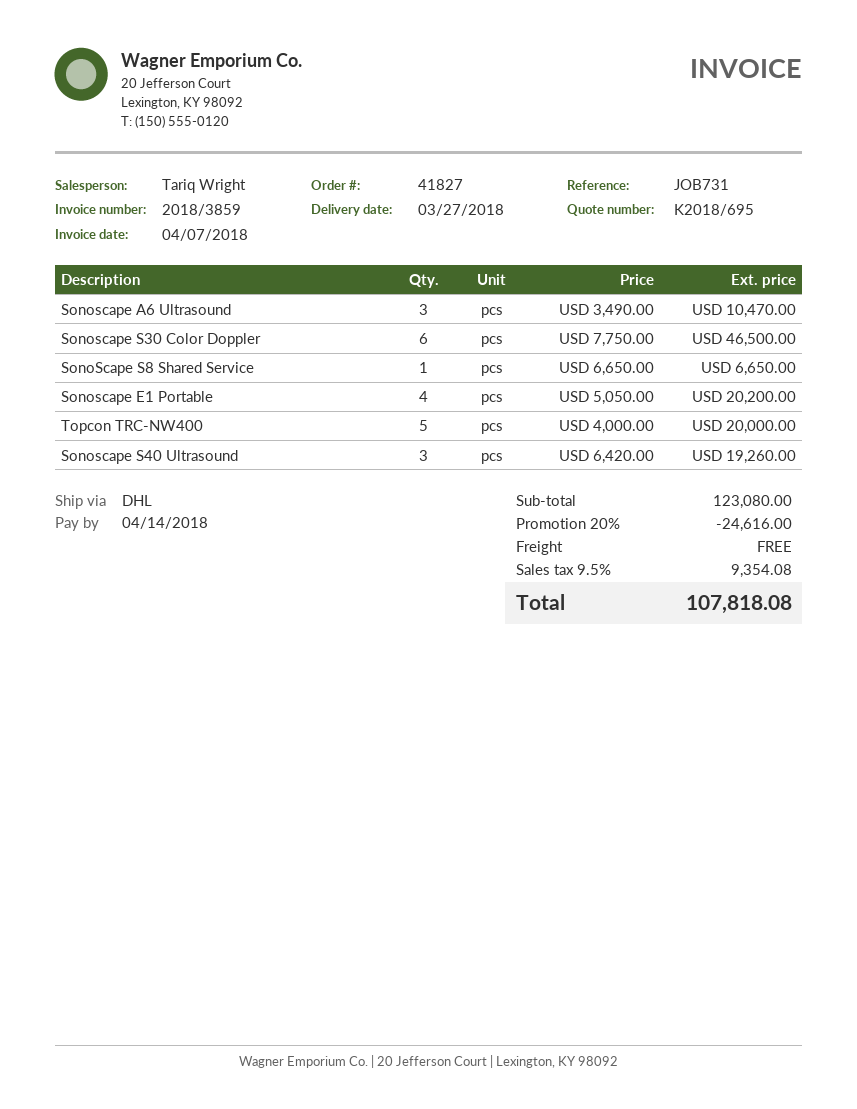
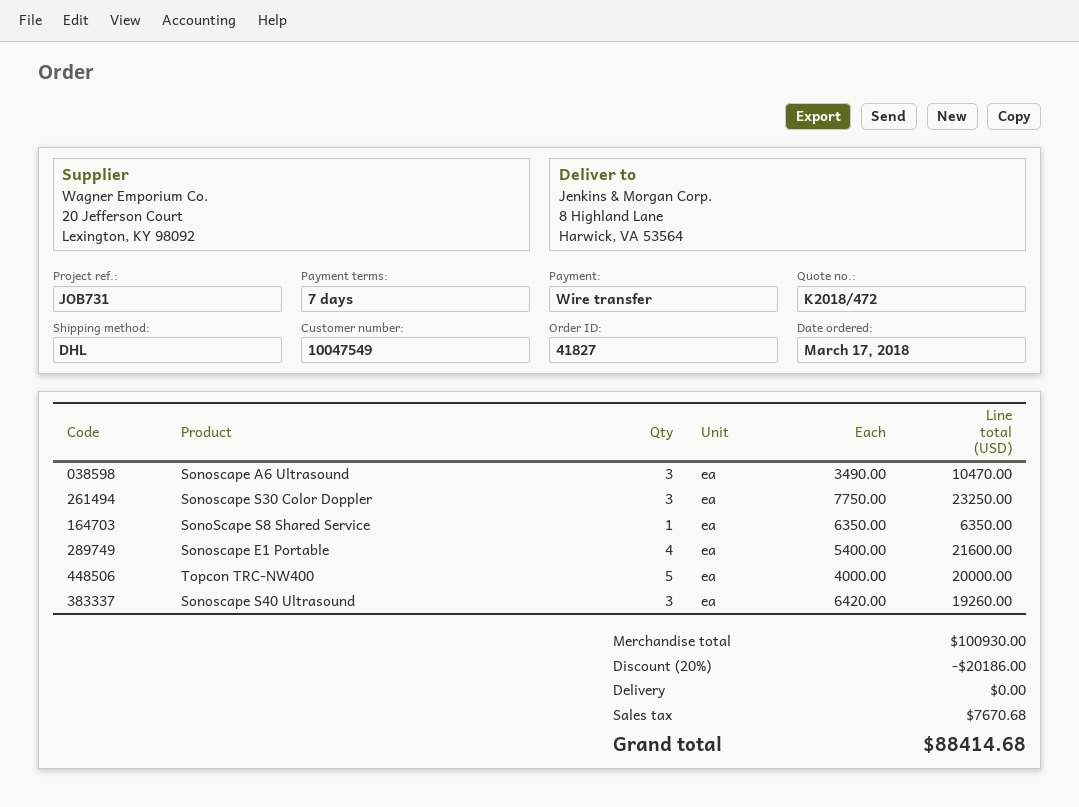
quote number: K2018/695 -> K2018/472
Sonoscape S30 Color Doppler: 6 x 7750.00 = 46500.00 -> 3 x 7750.00 = 23250.00
SonoScape S8 Shared Service: 1 x 6650.00 = 6650.00 -> 1 x 6350.00 = 6350.00
Sonoscape E1 Portable: 4 x 5050.00 = 20200.00 -> 4 x 5400.00 = 21600.00
subtotal: 123080.00 -> 100930.00
discount: 20% = 24616.00 -> 20% = 20186.00
tax: 9354.08 -> 7670.68
total: 107818.08 -> 88414.68

